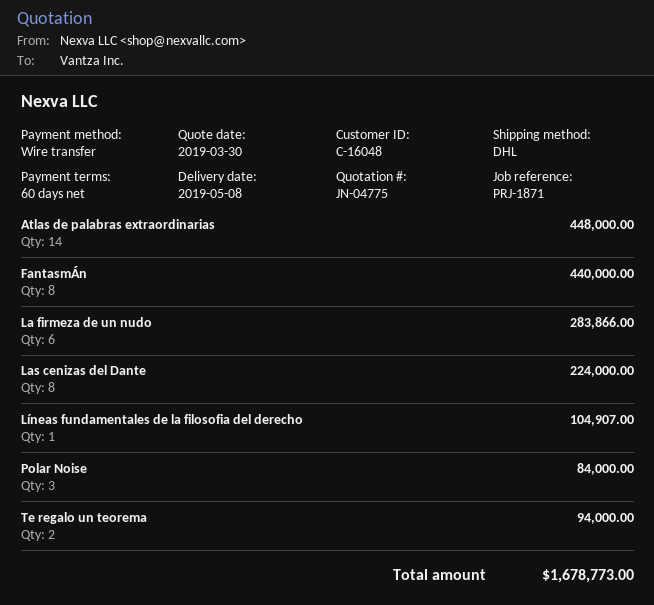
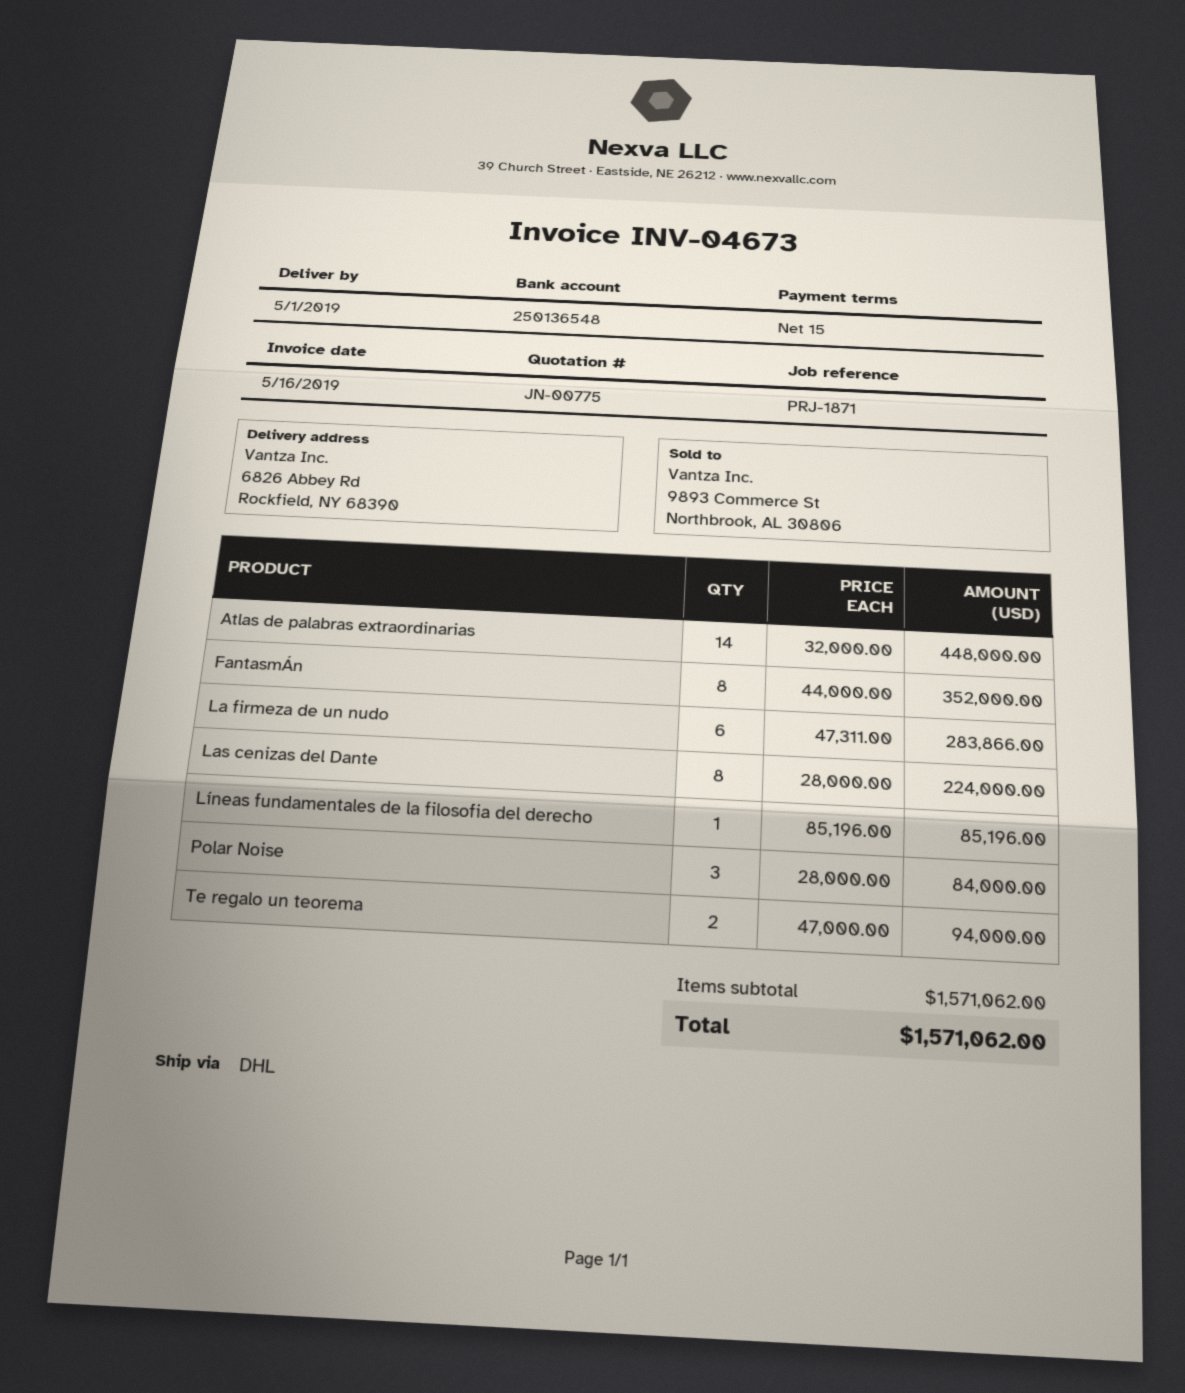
quote number: JN-04775 -> JN-00775
delivery date: 2019-05-08 -> 2019-05-01
payment terms: 60 days -> 15 days
FantasmÁn: 8 for 440000.00 -> 8 for 352000.00
Líneas fundamentales de la filosofia del derecho: 1 for 104907.00 -> 1 for 85196.00
total: 1678773.00 -> 1571062.00

